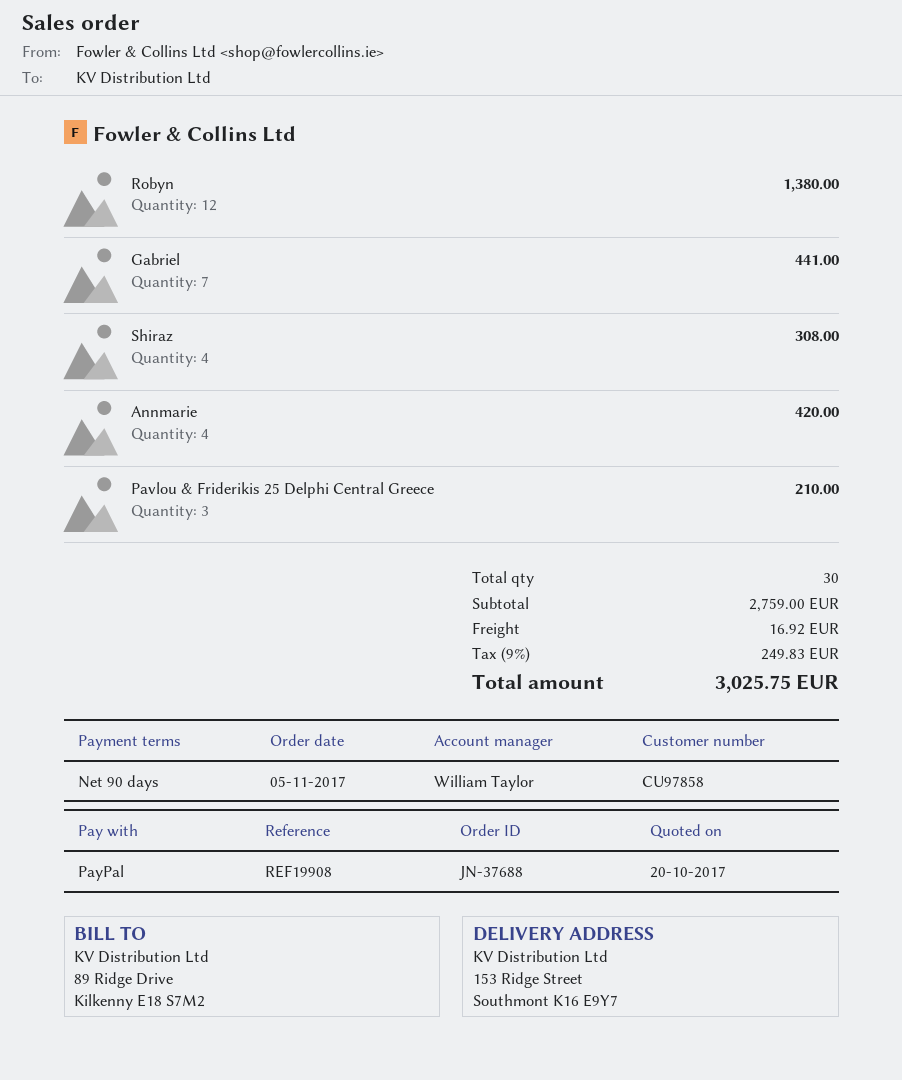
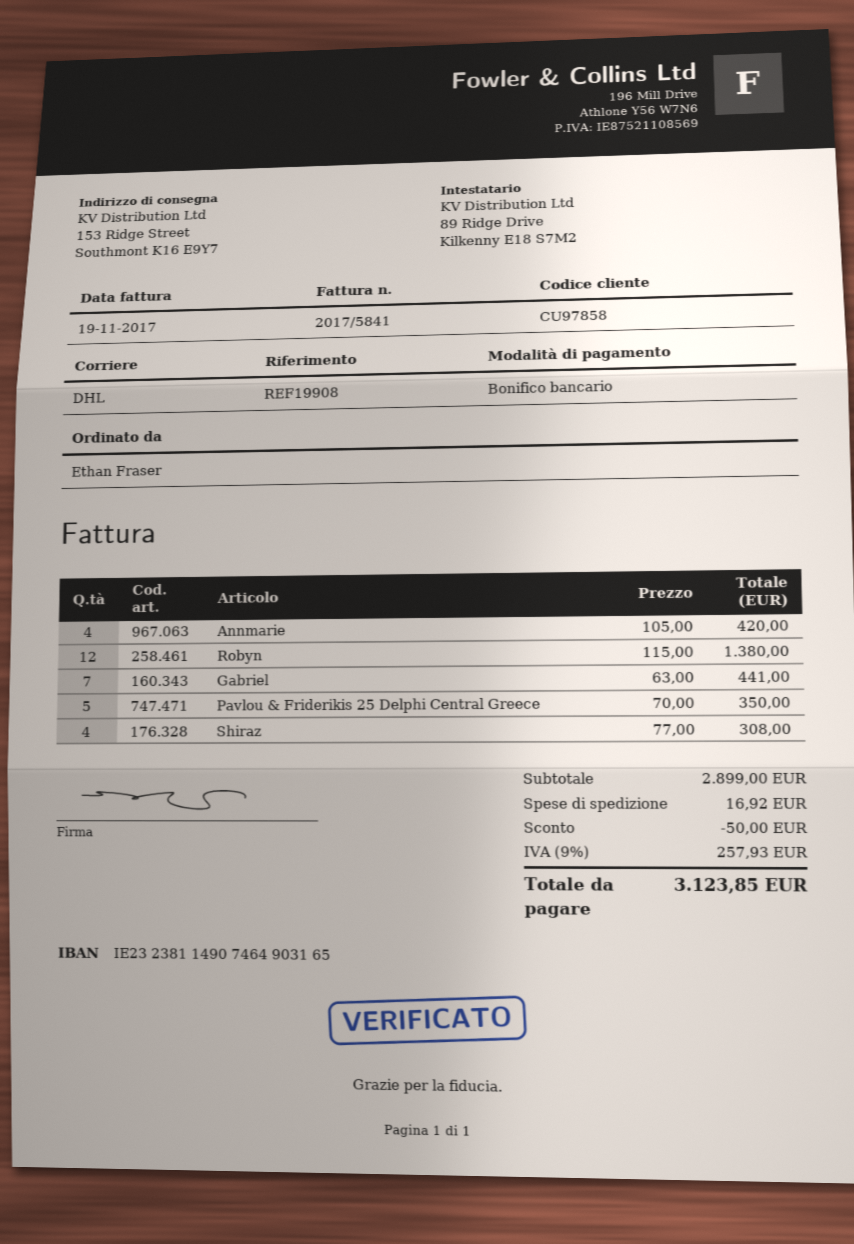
payment method: PayPal -> bank transfer
Pavlou & Friderikis 25 Delphi Central Greece: 3 for 210.00 -> 5 for 350.00
subtotal: 2759.00 -> 2899.00
discount: none -> 50.00
tax: 9% = 249.83 -> 9% = 257.93
total: 3025.75 -> 3123.85

